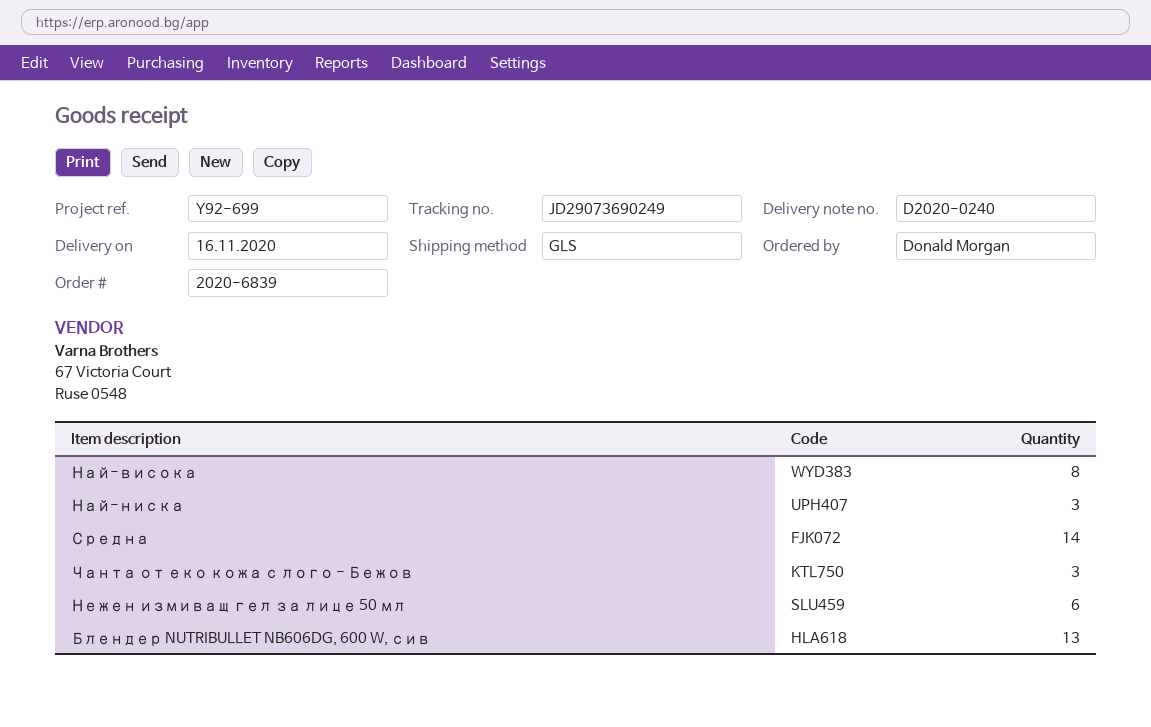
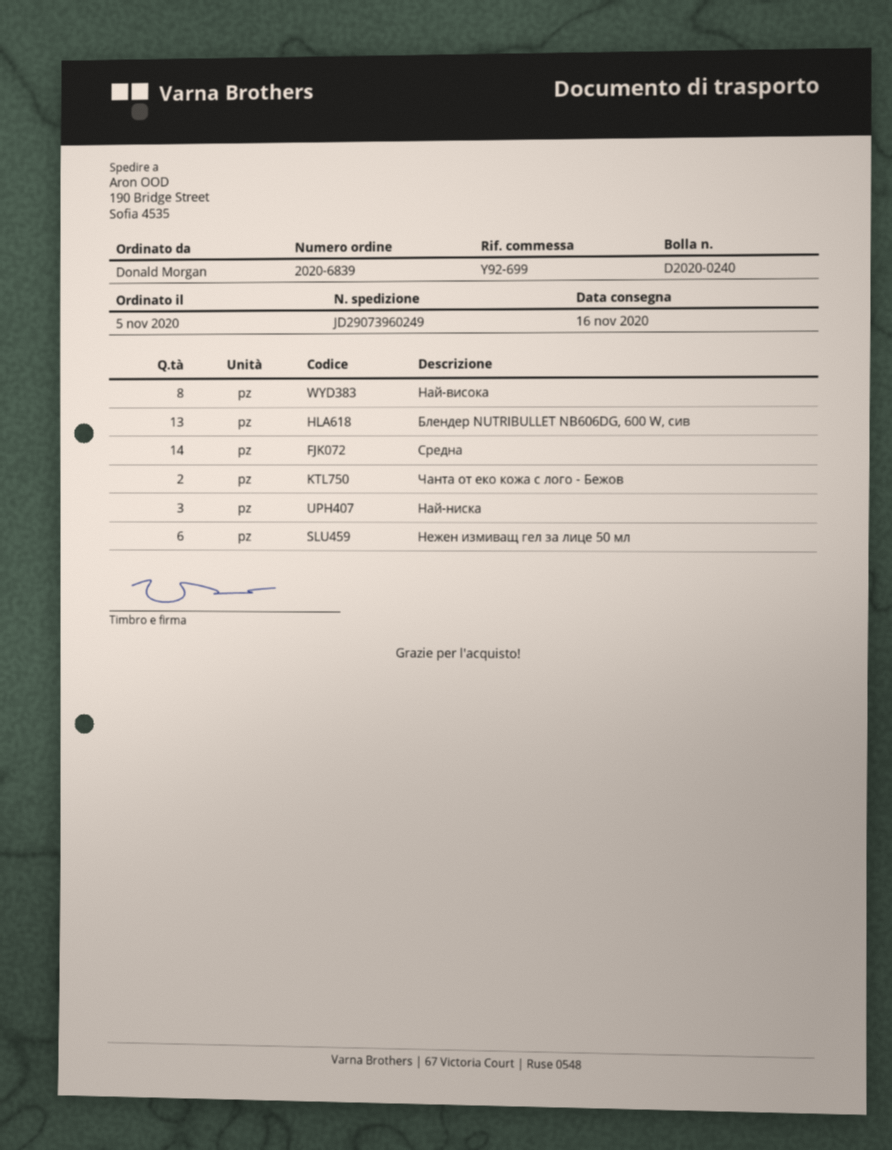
tracking number: JD29073690249 -> JD29073960249
Чанта от еко кожа с лого - Бежов: 3 -> 2

